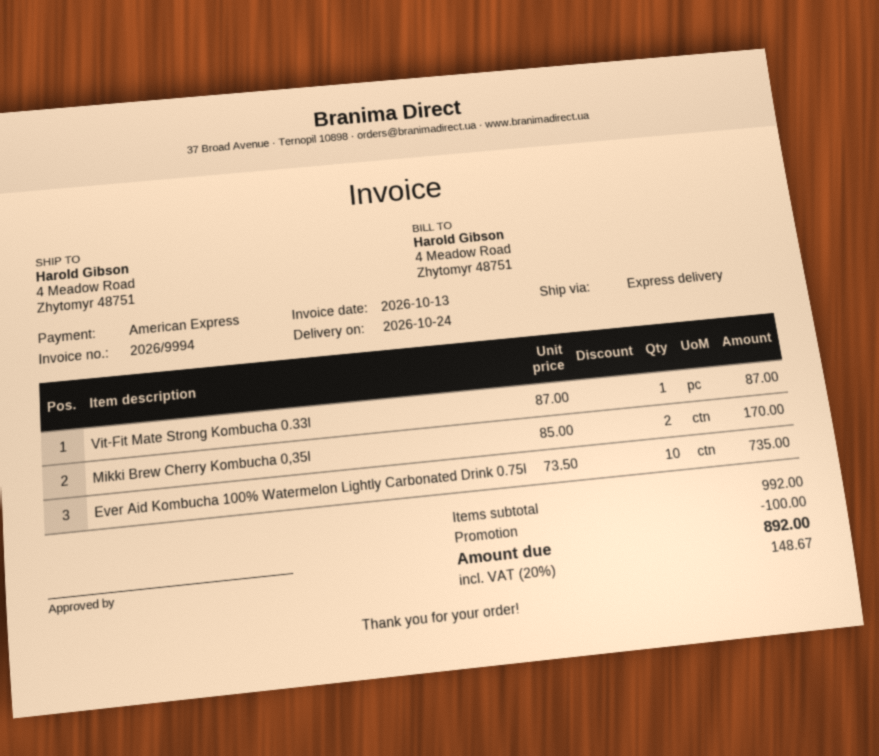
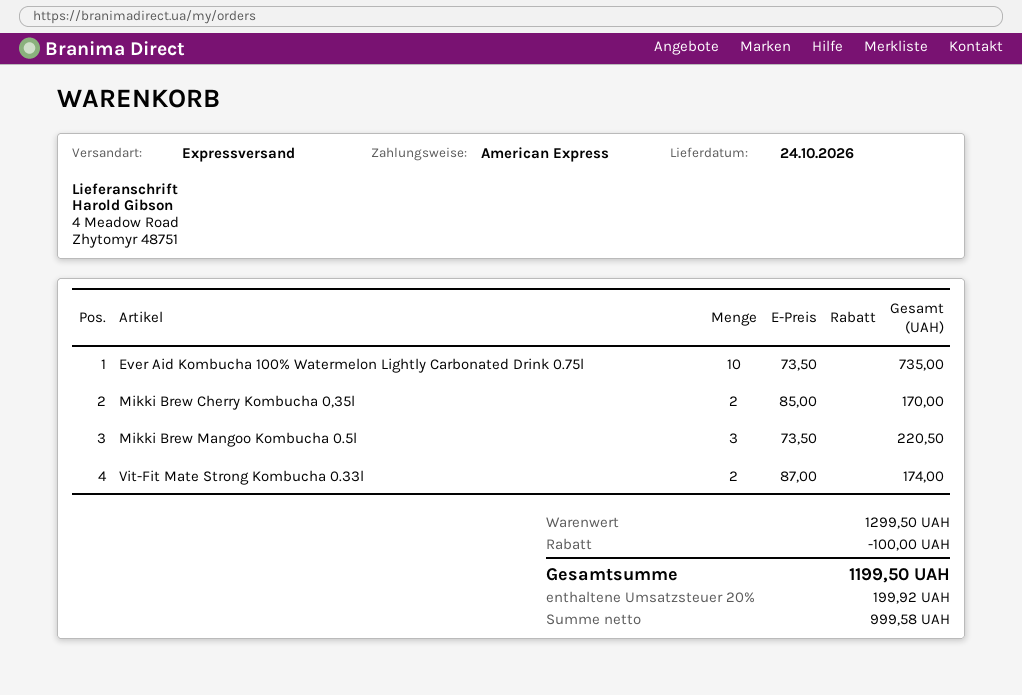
Vit-Fit Mate Strong Kombucha 0.33l: 1 x 87.00 = 87.00 -> 2 x 87.00 = 174.00
Mikki Brew Mangoo Kombucha 0.5l: none -> 3 x 73.50 = 220.50
subtotal: 992.00 -> 1299.50
tax: 20% = 148.67 -> 20% = 199.92
total: 892.00 -> 1199.50

